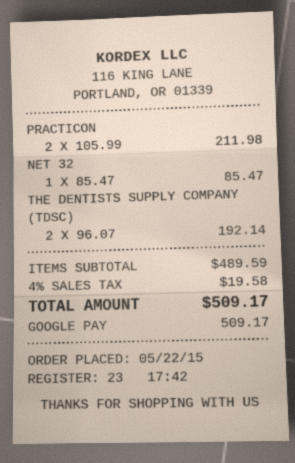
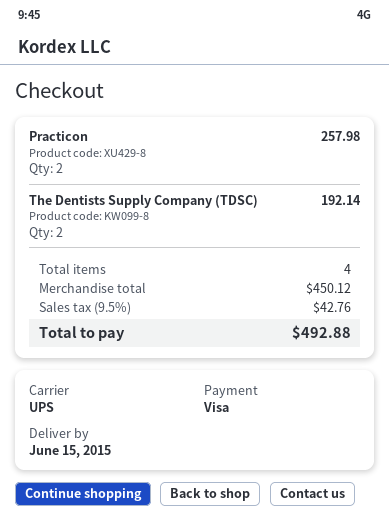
payment method: Google Pay -> Visa
PRACTICON: 2 for 211.98 -> 2 for 257.98
NET 32: 1 for 85.47 -> none
subtotal: 489.59 -> 450.12
tax: 4% = 19.58 -> 9.5% = 42.76
total: 509.17 -> 492.88

